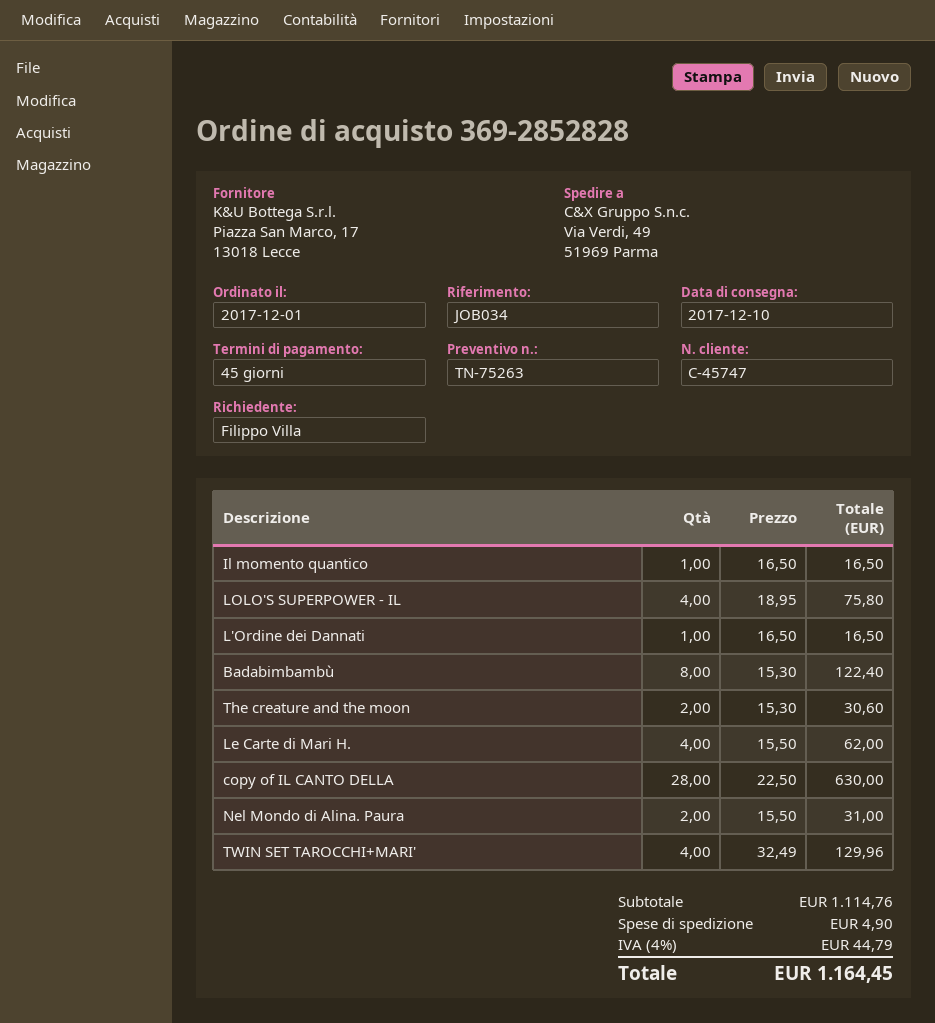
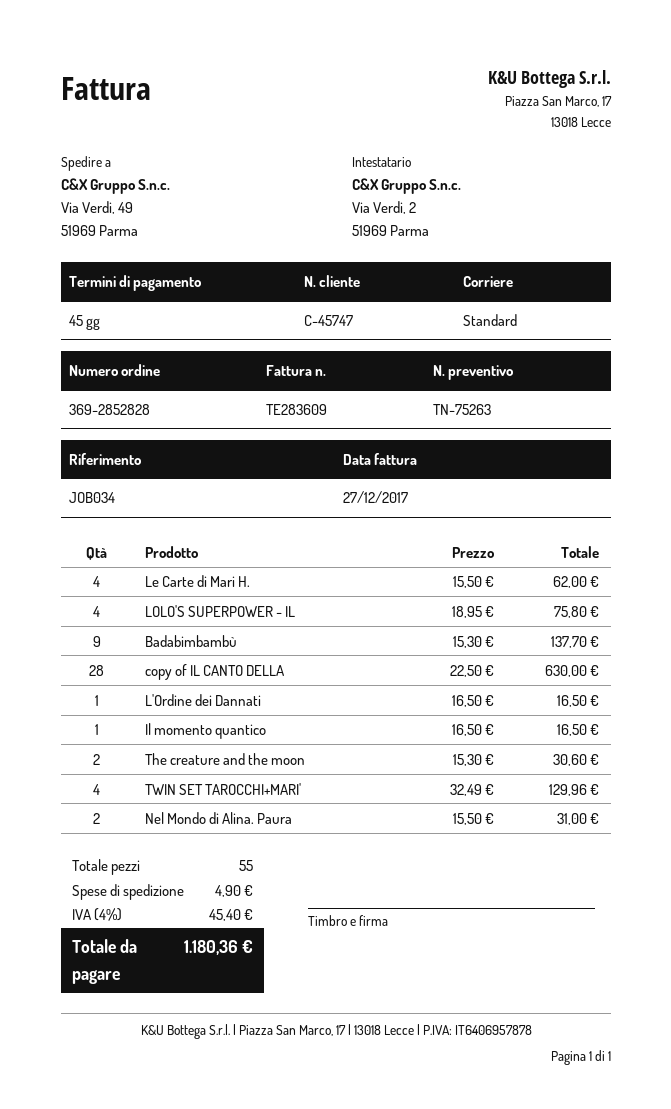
Badabimbambù: 8 x 15.30 = 122.40 -> 9 x 15.30 = 137.70
tax: 4% = 44.79 -> 4% = 45.40
total: 1164.45 -> 1180.36

